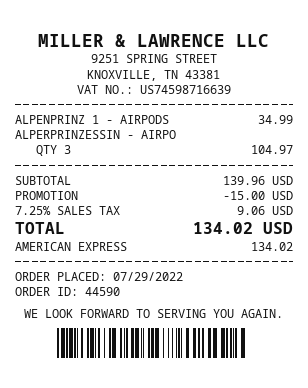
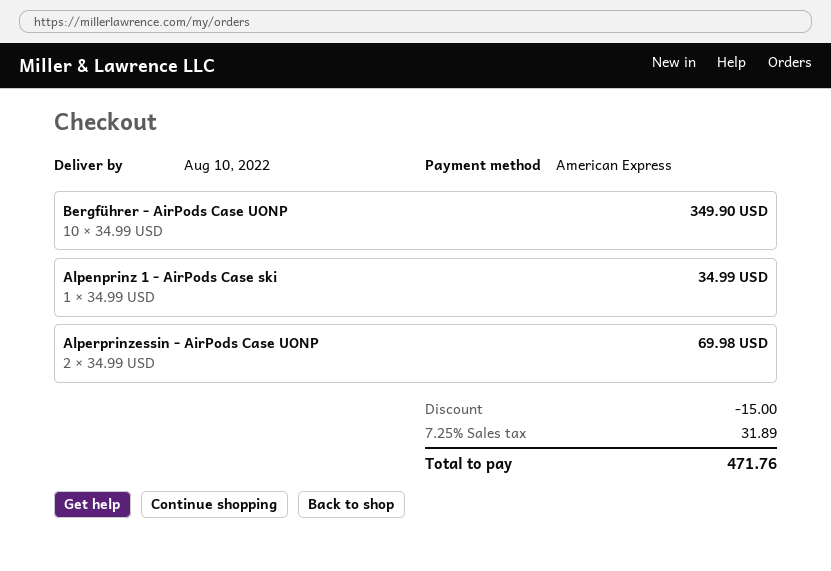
ALPERPRINZESSIN - AIRPO: 3 for 104.97 -> 2 for 69.98
Bergführer - AirPods Case UONP: none -> 10 for 349.90
tax: 7.25% = 9.06 -> 7.25% = 31.89
total: 134.02 -> 471.76

